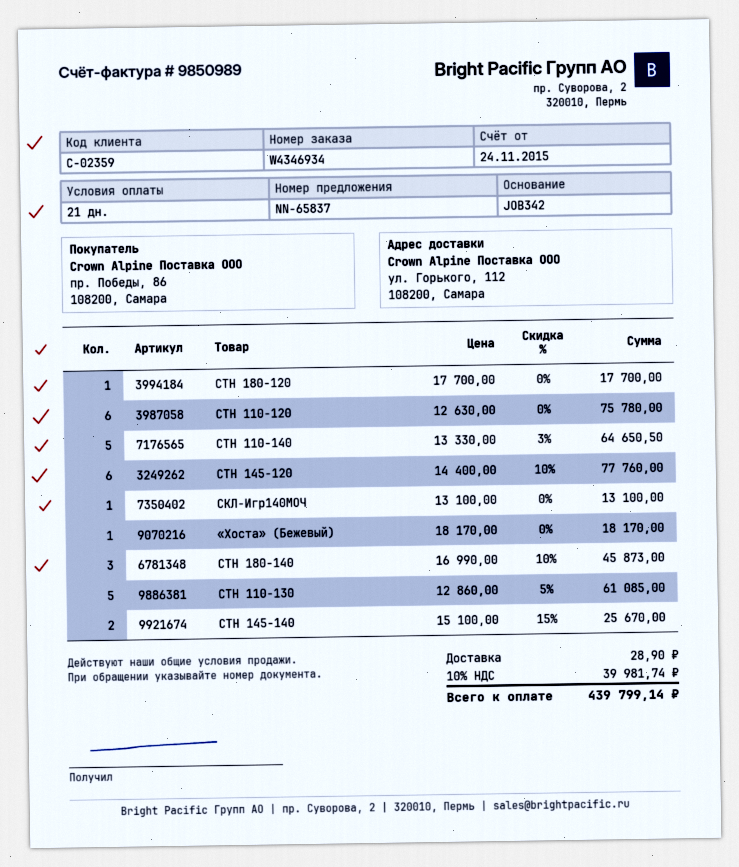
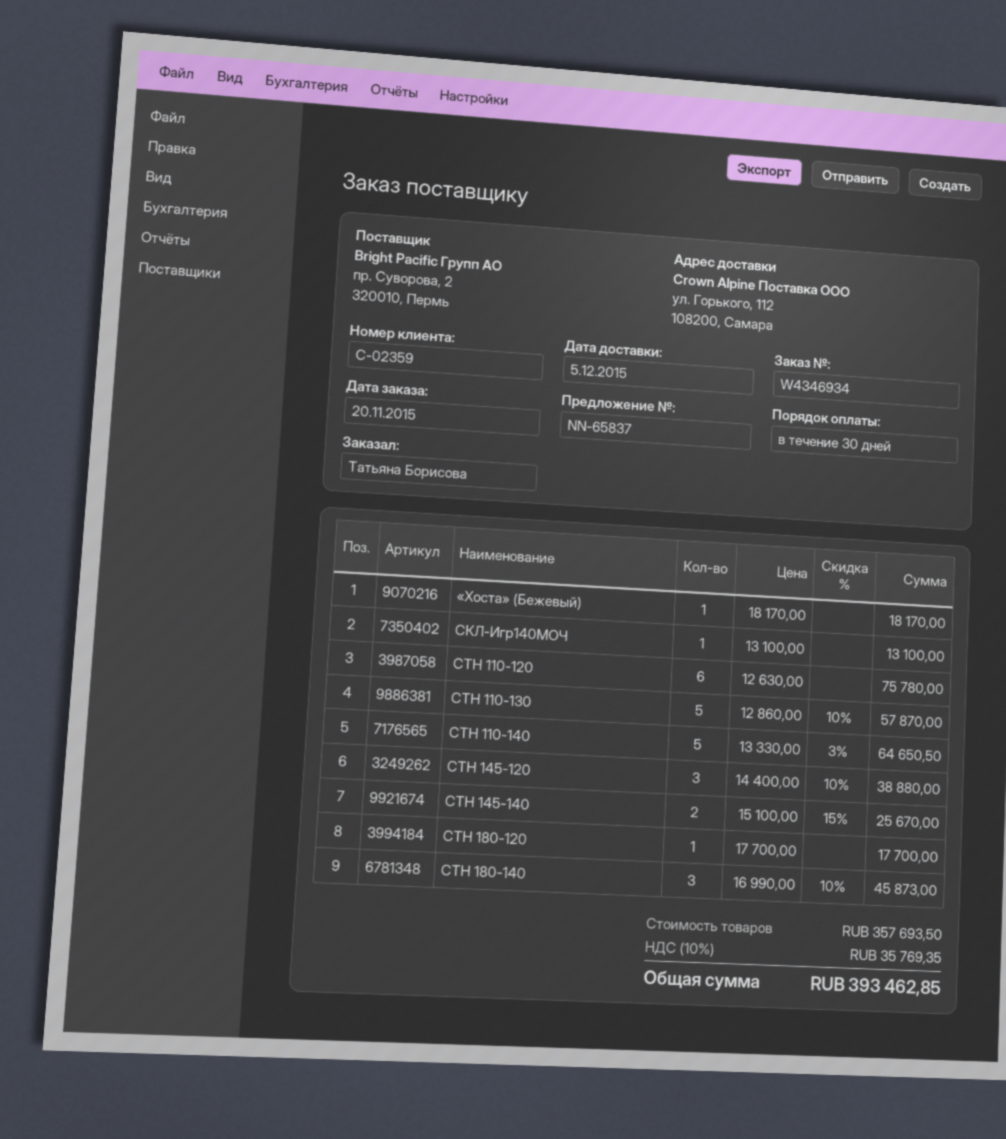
payment terms: 21 days -> 30 days
СТН 145-120: 6 x 14400.00 - 10% = 77760.00 -> 3 x 14400.00 - 10% = 38880.00
СТН 110-130: 5 x 12860.00 - 5% = 61085.00 -> 5 x 12860.00 - 10% = 57870.00
shipping: 28.90 -> none
tax: 10% = 39981.74 -> 10% = 35769.35
total: 439799.14 -> 393462.85

